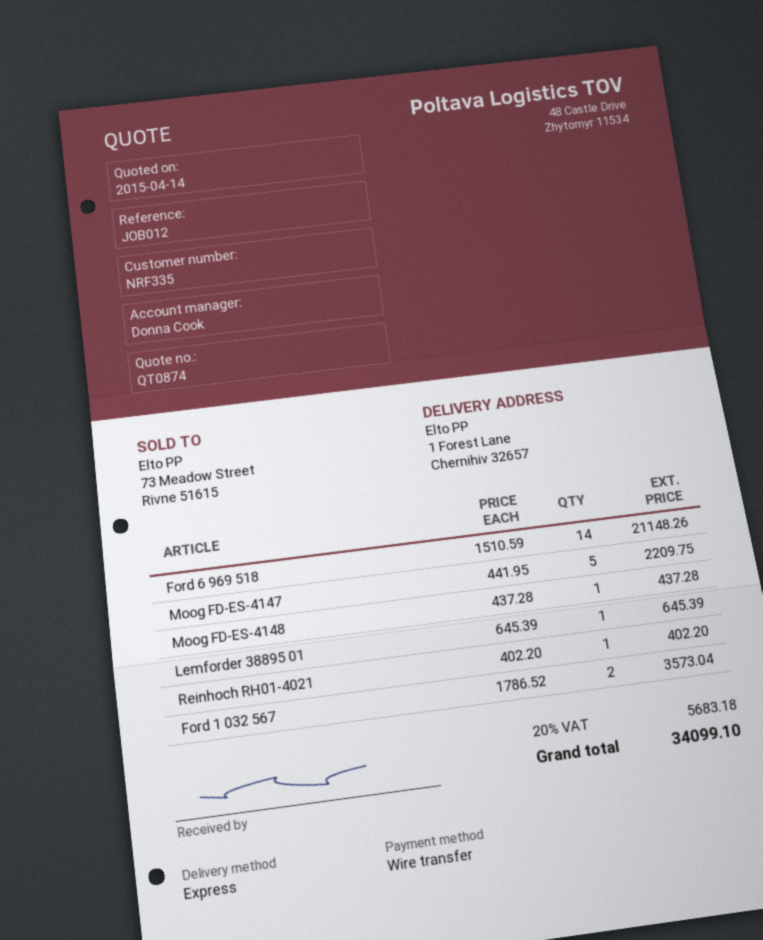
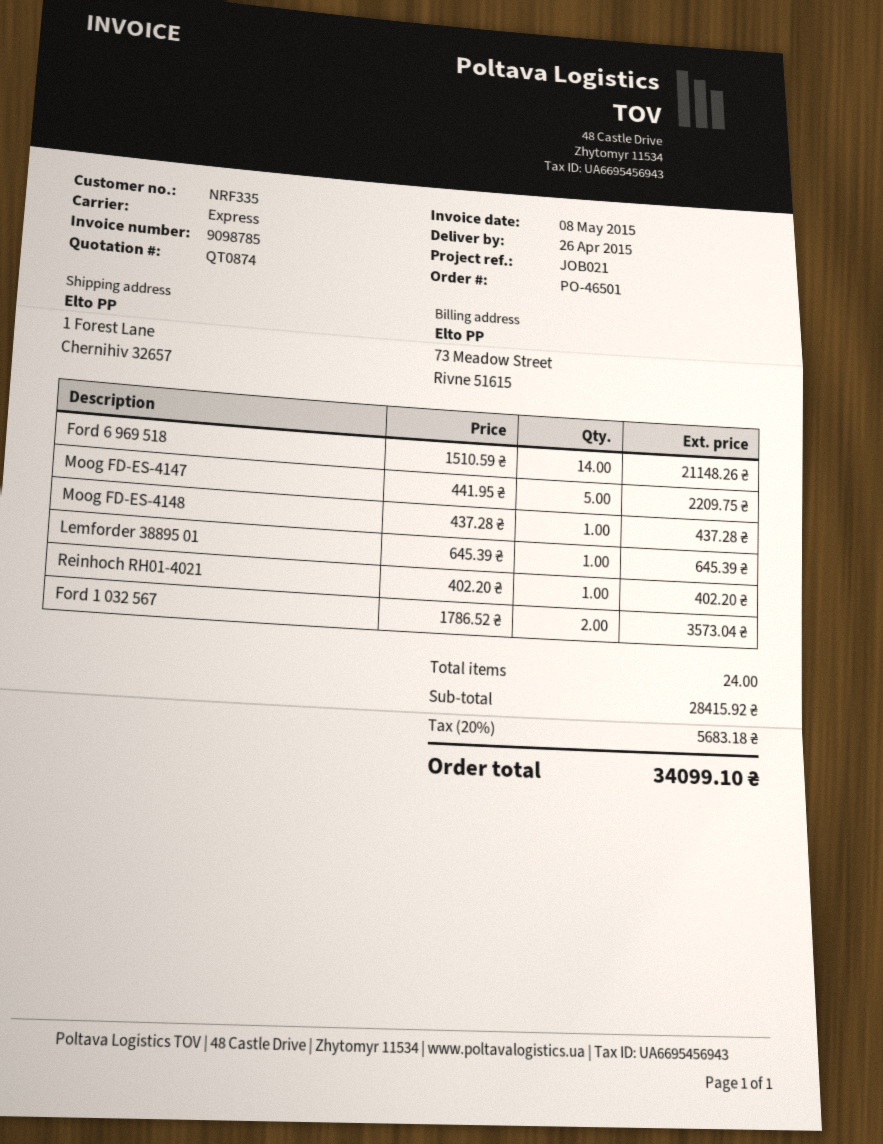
reference: JOB012 -> JOB021

